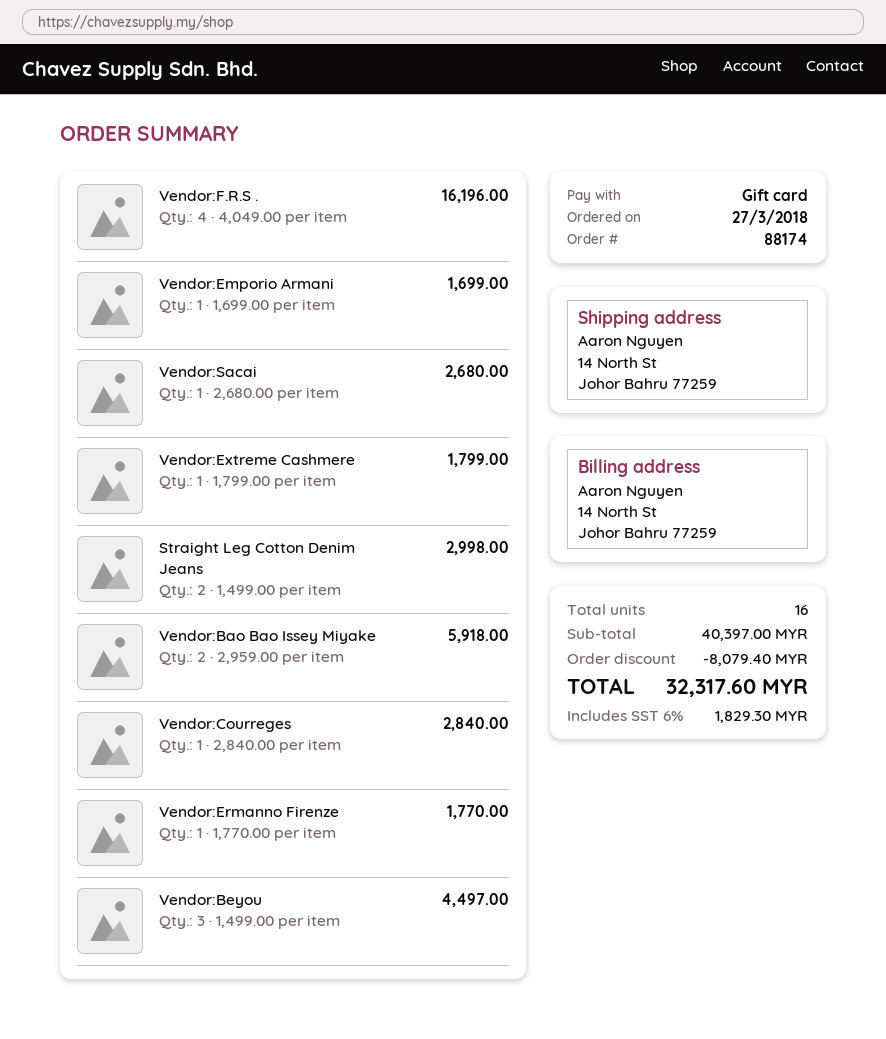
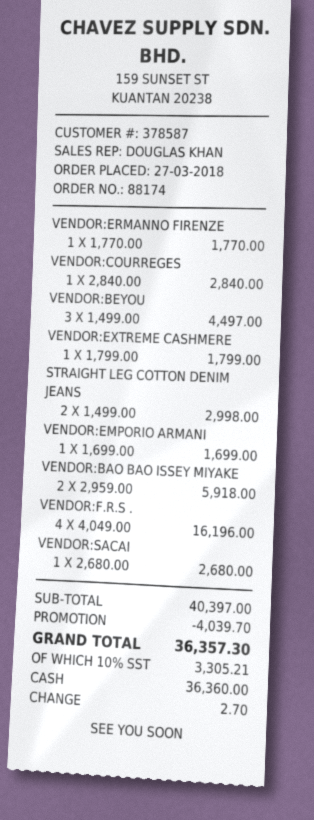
payment method: gift card -> cash
discount: 8079.40 -> 4039.70
tax: 6% = 1829.30 -> 10% = 3305.21
total: 32317.60 -> 36357.30

